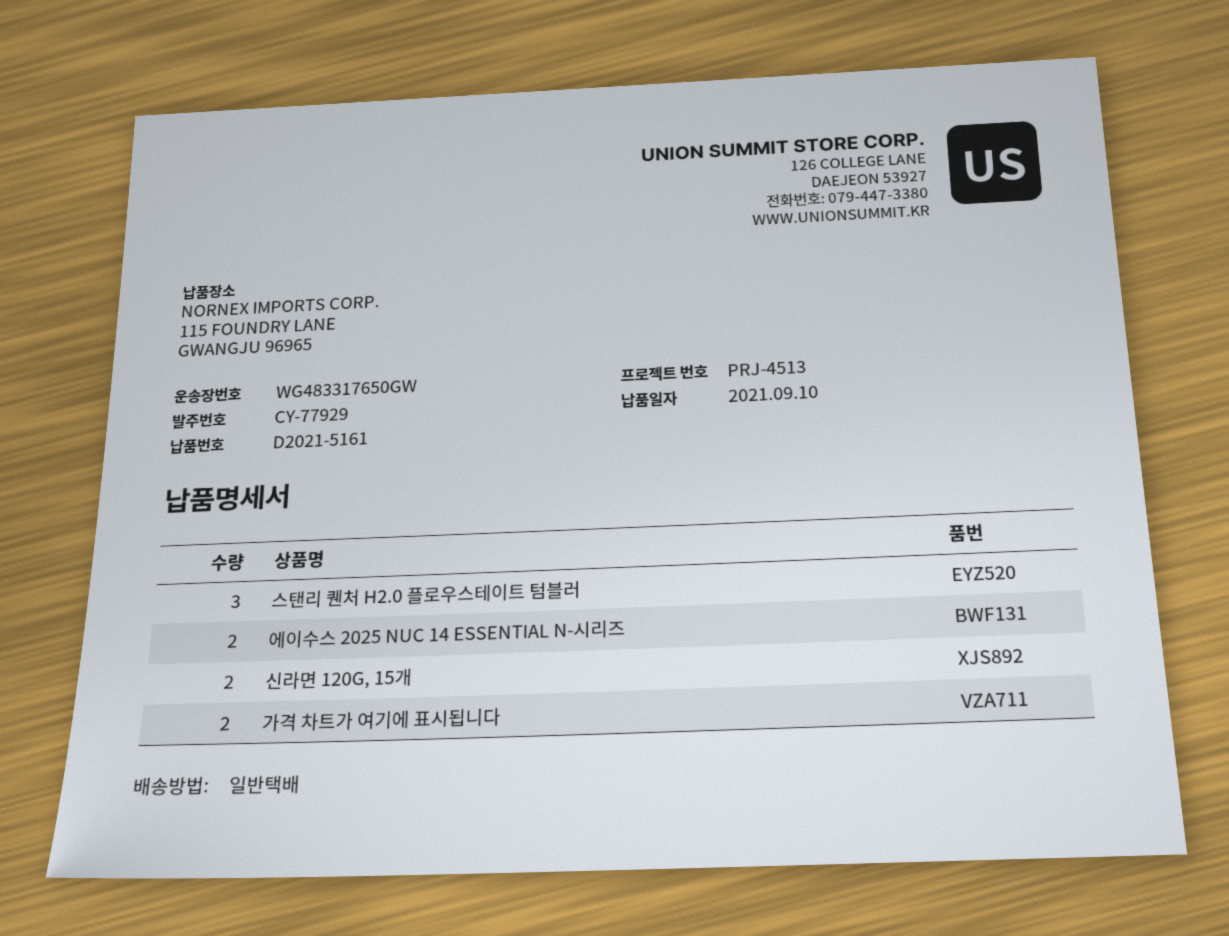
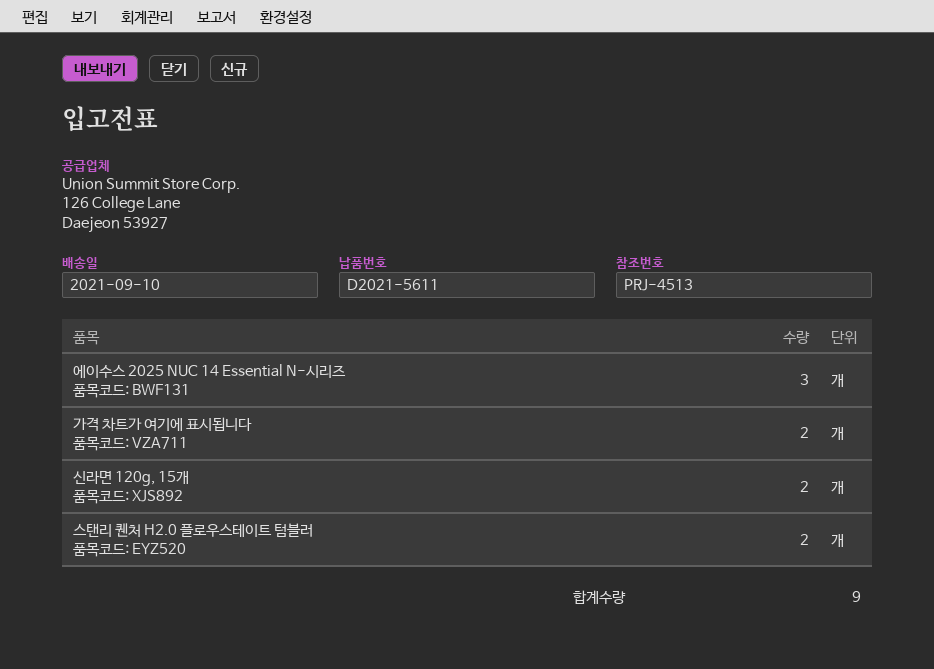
delivery note number: D2021-5161 -> D2021-5611
스탠리 퀜처 H2.0 플로우스테이트 텀블러: 3 -> 2
에이수스 2025 NUC 14 ESSENTIAL N-시리즈: 2 -> 3

